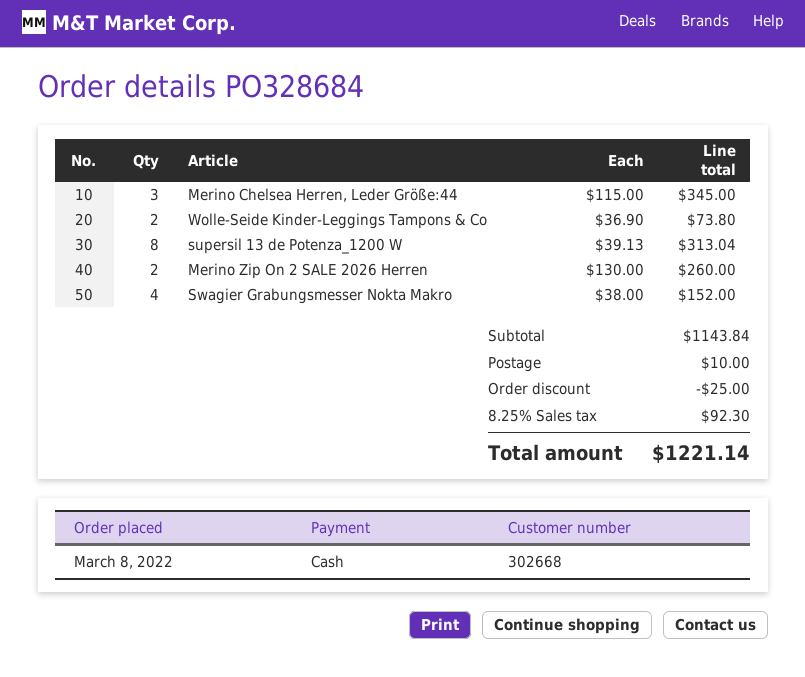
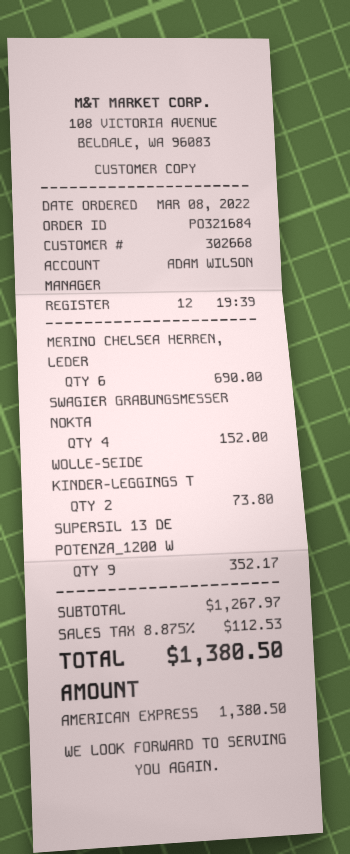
order number: PO328684 -> PO321684
payment method: cash -> American Express
Merino Chelsea Herren, Leder Größe:44: 3 for 345.00 -> 6 for 690.00
supersil 13 de Potenza_1200 W: 8 for 313.04 -> 9 for 352.17
Merino Zip On 2 SALE 2026 Herren: 2 for 260.00 -> none
subtotal: 1143.84 -> 1267.97
discount: 25.00 -> none
shipping: 10.00 -> none
tax: 8.25% = 92.30 -> 8.875% = 112.53
total: 1221.14 -> 1380.50

